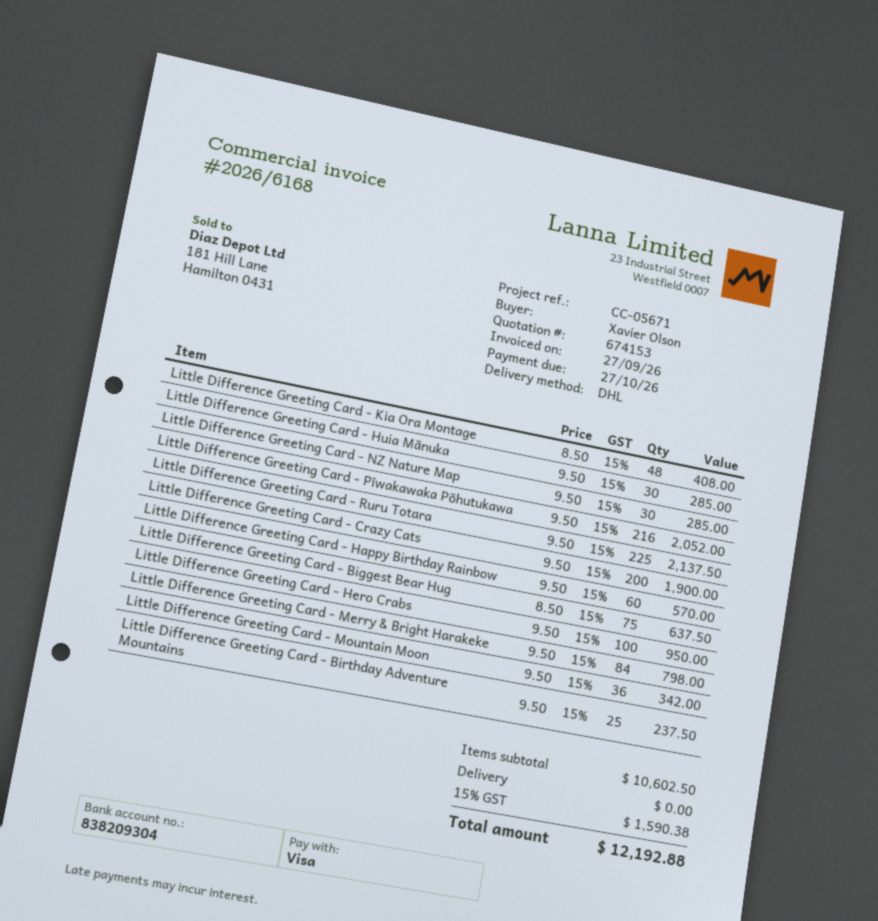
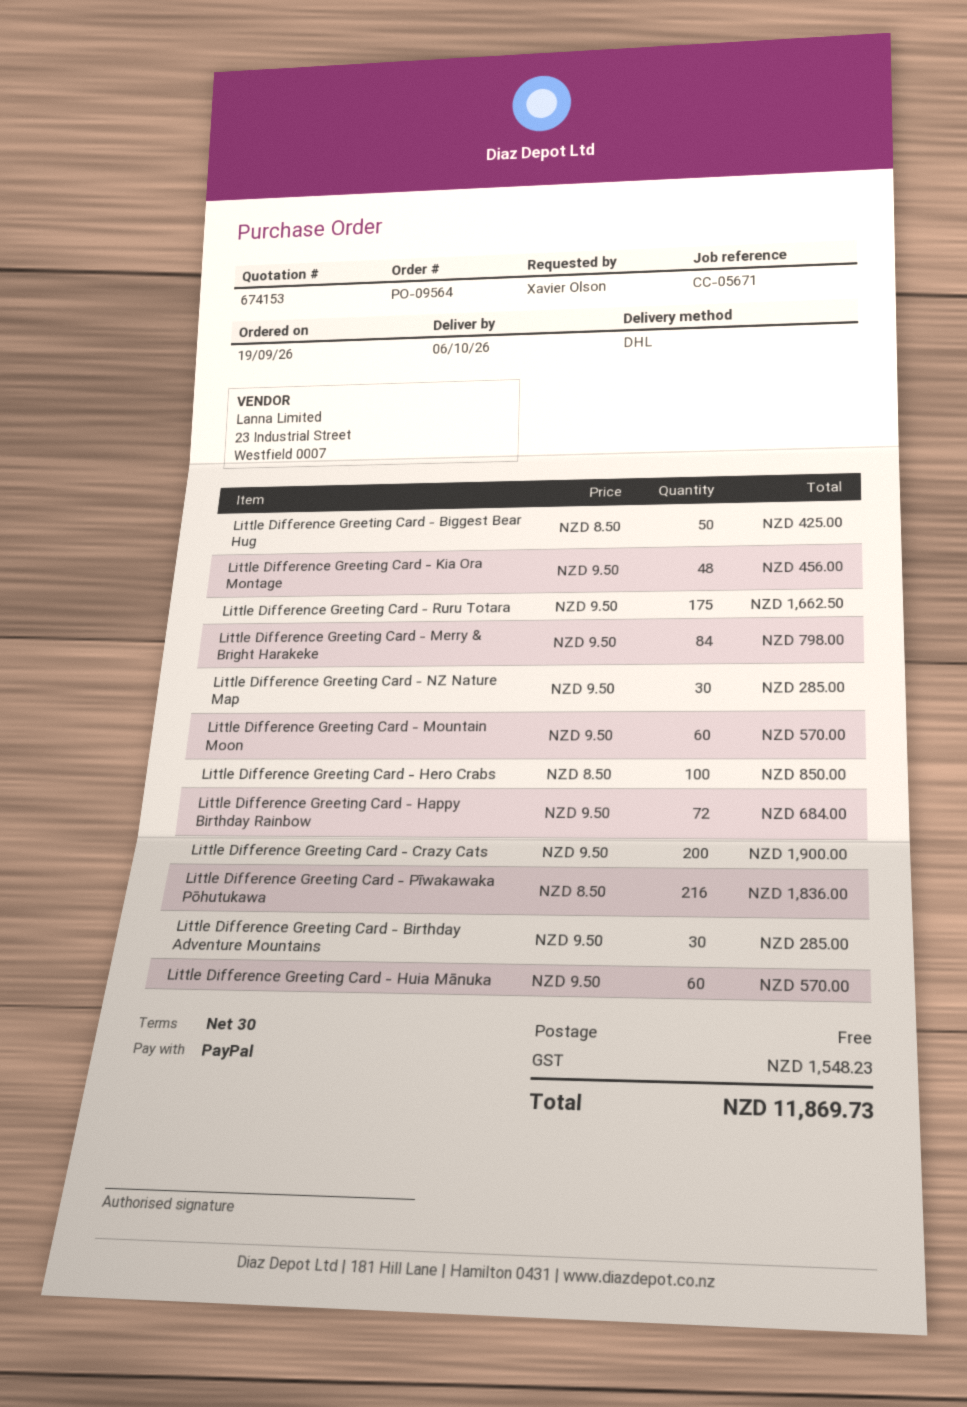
payment method: Visa -> PayPal
Little Difference Greeting Card - Kia Ora Montage: 48 x 8.50 = 408.00 -> 48 x 9.50 = 456.00
Little Difference Greeting Card - Huia Mānuka: 30 x 9.50 = 285.00 -> 60 x 9.50 = 570.00
Little Difference Greeting Card - Pīwakawaka Pōhutukawa: 216 x 9.50 = 2052.00 -> 216 x 8.50 = 1836.00
Little Difference Greeting Card - Ruru Totara: 225 x 9.50 = 2137.50 -> 175 x 9.50 = 1662.50
Little Difference Greeting Card - Happy Birthday Rainbow: 60 x 9.50 = 570.00 -> 72 x 9.50 = 684.00
Little Difference Greeting Card - Biggest Bear Hug: 75 x 8.50 = 637.50 -> 50 x 8.50 = 425.00
Little Difference Greeting Card - Hero Crabs: 100 x 9.50 = 950.00 -> 100 x 8.50 = 850.00
Little Difference Greeting Card - Mountain Moon: 36 x 9.50 = 342.00 -> 60 x 9.50 = 570.00
Little Difference Greeting Card - Birthday Adventure Mountains: 25 x 9.50 = 237.50 -> 30 x 9.50 = 285.00
tax: 1590.38 -> 1548.23
total: 12192.88 -> 11869.73

